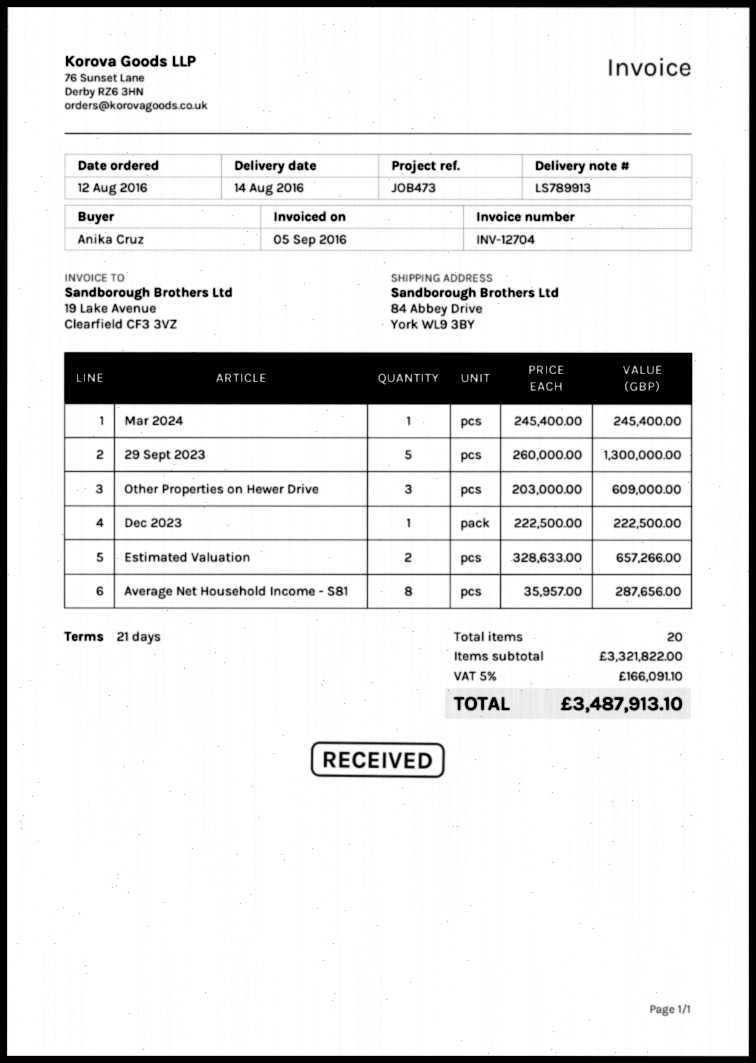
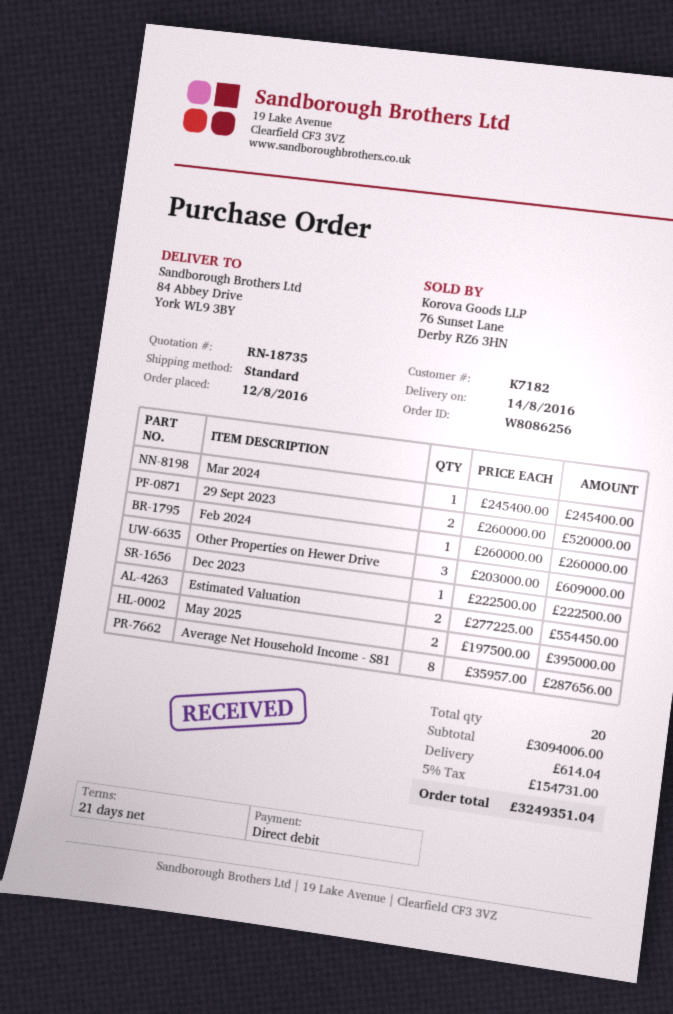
29 Sept 2023: 5 x 260000.00 = 1300000.00 -> 2 x 260000.00 = 520000.00
Estimated Valuation: 2 x 328633.00 = 657266.00 -> 2 x 277225.00 = 554450.00
Feb 2024: none -> 1 x 260000.00 = 260000.00
May 2025: none -> 2 x 197500.00 = 395000.00
subtotal: 3321822.00 -> 3094006.00
shipping: none -> 614.04
tax: 5% = 166091.10 -> 5% = 154731.00
total: 3487913.10 -> 3249351.04

